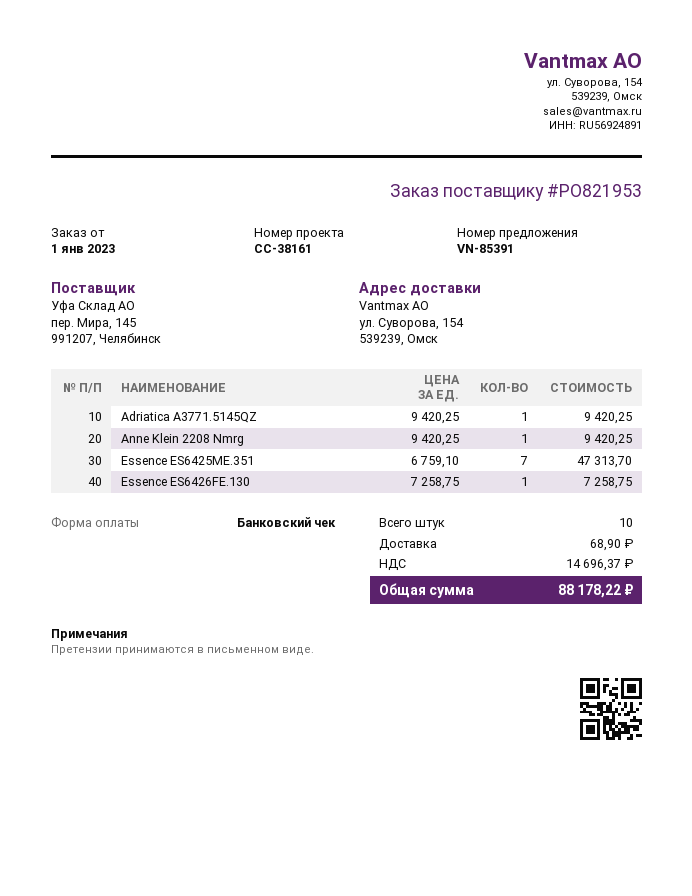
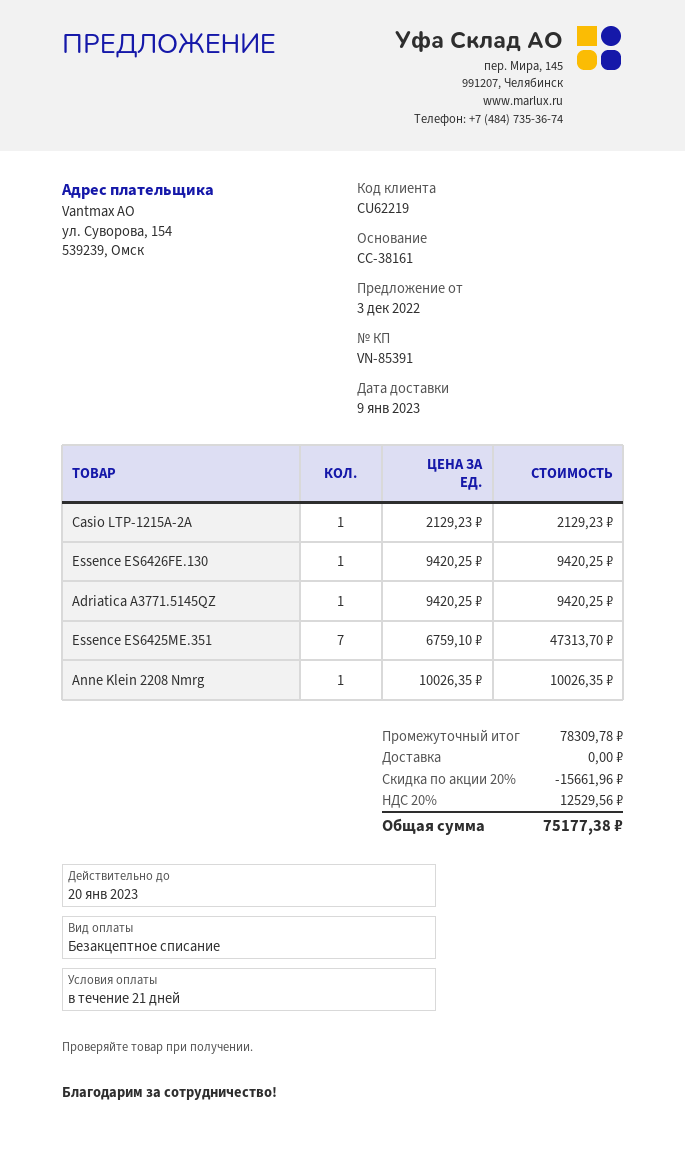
payment method: cheque -> direct debit
Anne Klein 2208 Nmrg: 1 x 9420.25 = 9420.25 -> 1 x 10026.35 = 10026.35
Essence ES6426FE.130: 1 x 7258.75 = 7258.75 -> 1 x 9420.25 = 9420.25
Casio LTP-1215A-2A: none -> 1 x 2129.23 = 2129.23
discount: none -> 20% = 15661.96
shipping: 68.90 -> 0.00
tax: 14696.37 -> 12529.56
total: 88178.22 -> 75177.38

